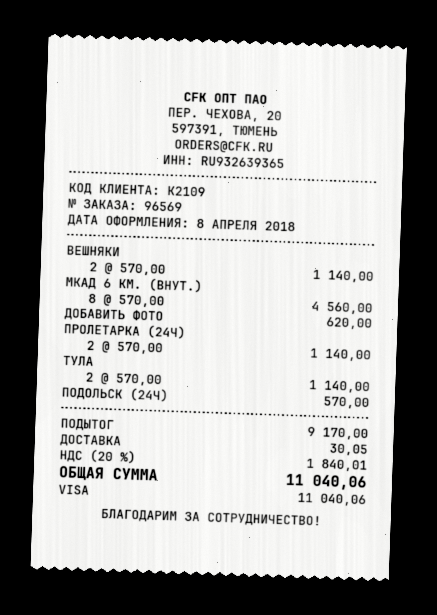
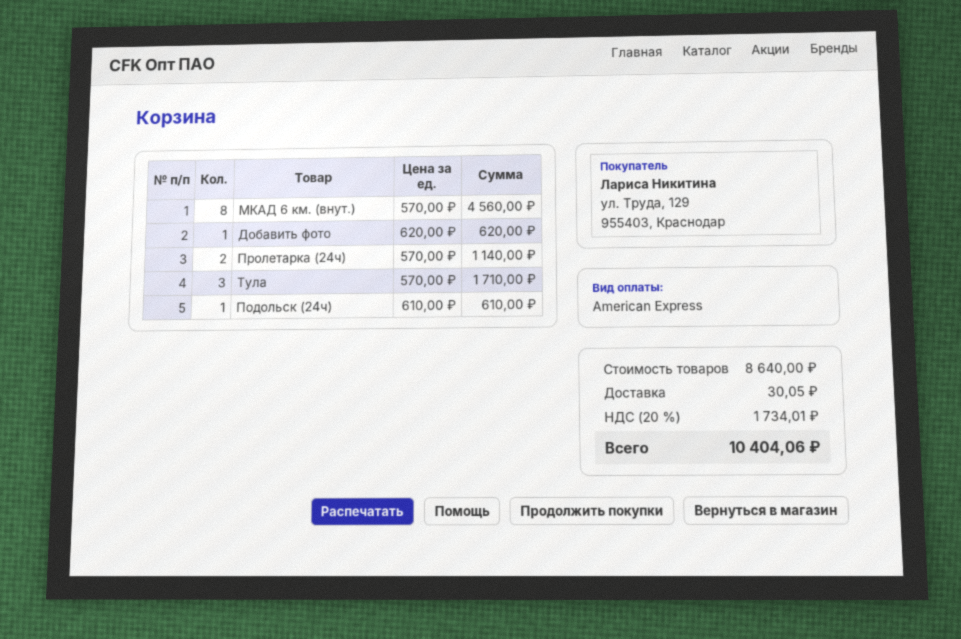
payment method: Visa -> American Express
ВЕШНЯКИ: 2 x 570.00 = 1140.00 -> none
ТУЛА: 2 x 570.00 = 1140.00 -> 3 x 570.00 = 1710.00
ПОДОЛЬСК (24Ч): 1 x 570.00 = 570.00 -> 1 x 610.00 = 610.00
subtotal: 9170.00 -> 8640.00
tax: 20% = 1840.01 -> 20% = 1734.01
total: 11040.06 -> 10404.06

